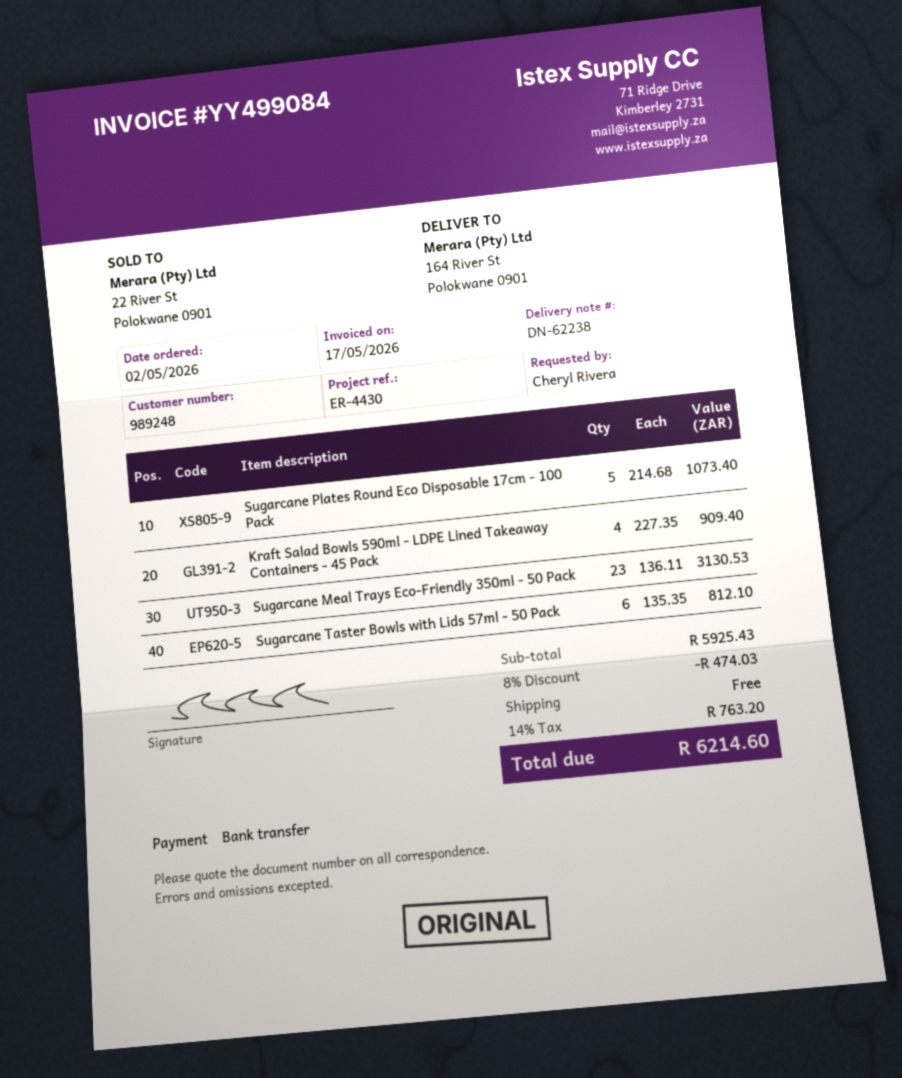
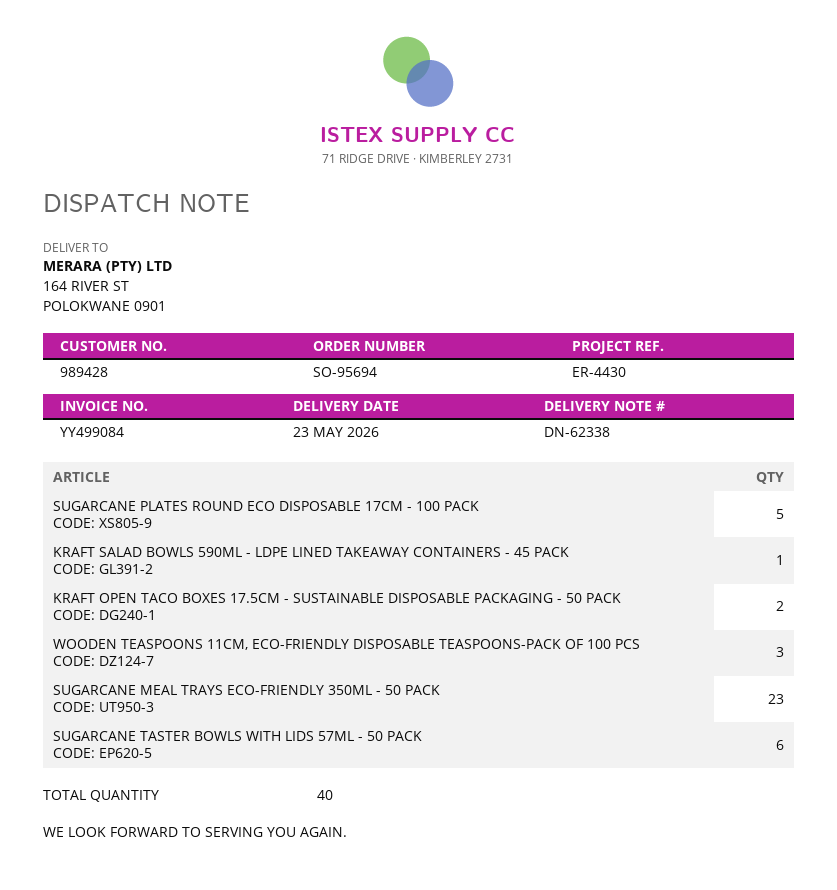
delivery note number: DN-62238 -> DN-62338
customer number: 989248 -> 989428
Kraft Salad Bowls 590ml - LDPE Lined Takeaway Containers - 45 Pack: 4 -> 1
KRAFT OPEN TACO BOXES 17.5CM - SUSTAINABLE DISPOSABLE PACKAGING - 50 PACK: none -> 2
WOODEN TEASPOONS 11CM, ECO-FRIENDLY DISPOSABLE TEASPOONS-PACK OF 100 PCS: none -> 3

